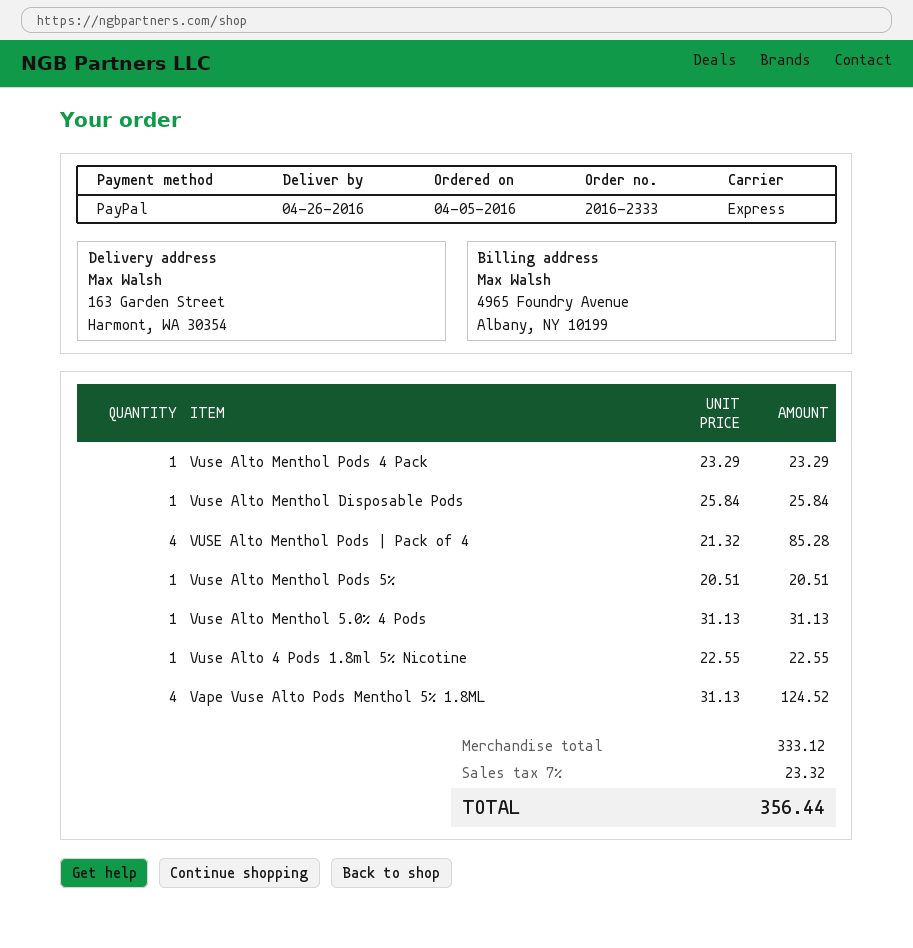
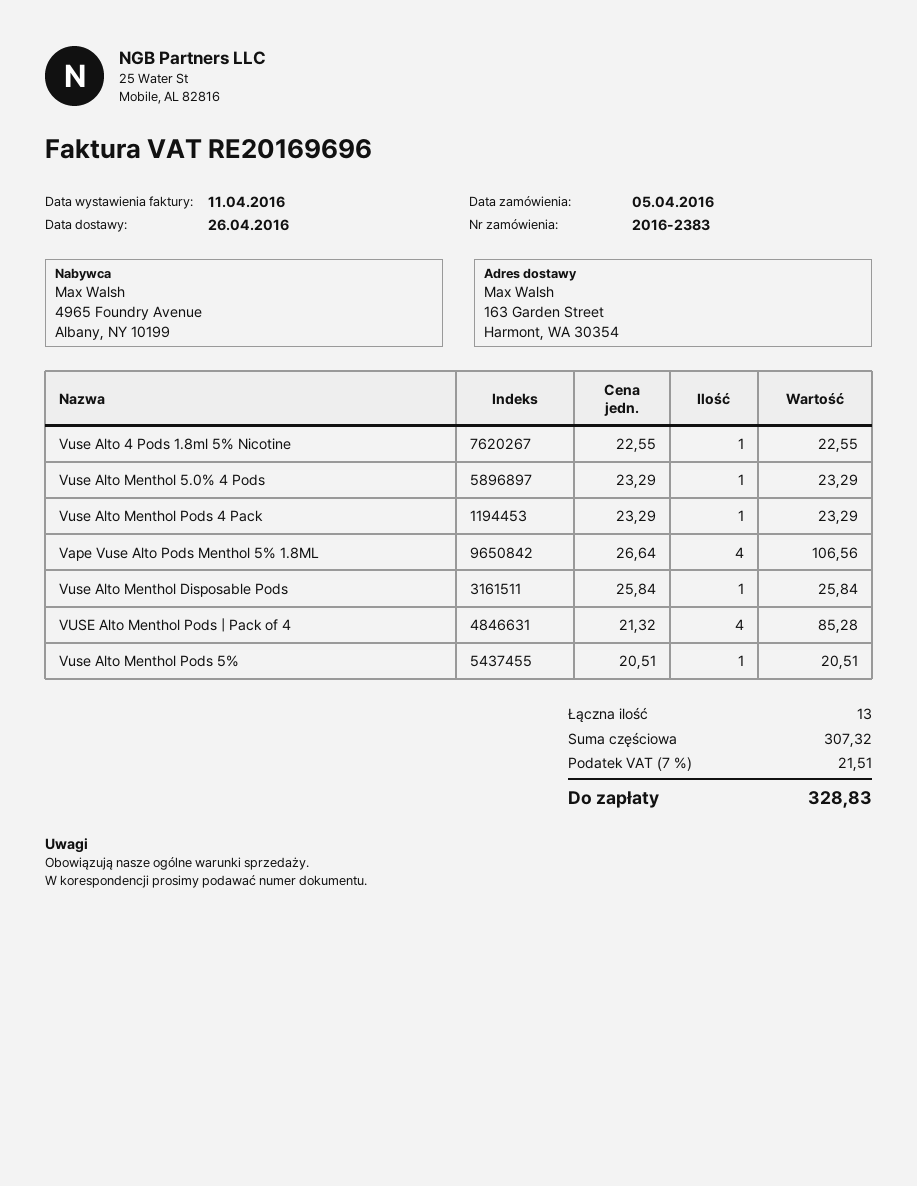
order number: 2016-2333 -> 2016-2383
Vuse Alto Menthol 5.0% 4 Pods: 1 x 31.13 = 31.13 -> 1 x 23.29 = 23.29
Vape Vuse Alto Pods Menthol 5% 1.8ML: 4 x 31.13 = 124.52 -> 4 x 26.64 = 106.56
subtotal: 333.12 -> 307.32
tax: 7% = 23.32 -> 7% = 21.51
total: 356.44 -> 328.83

